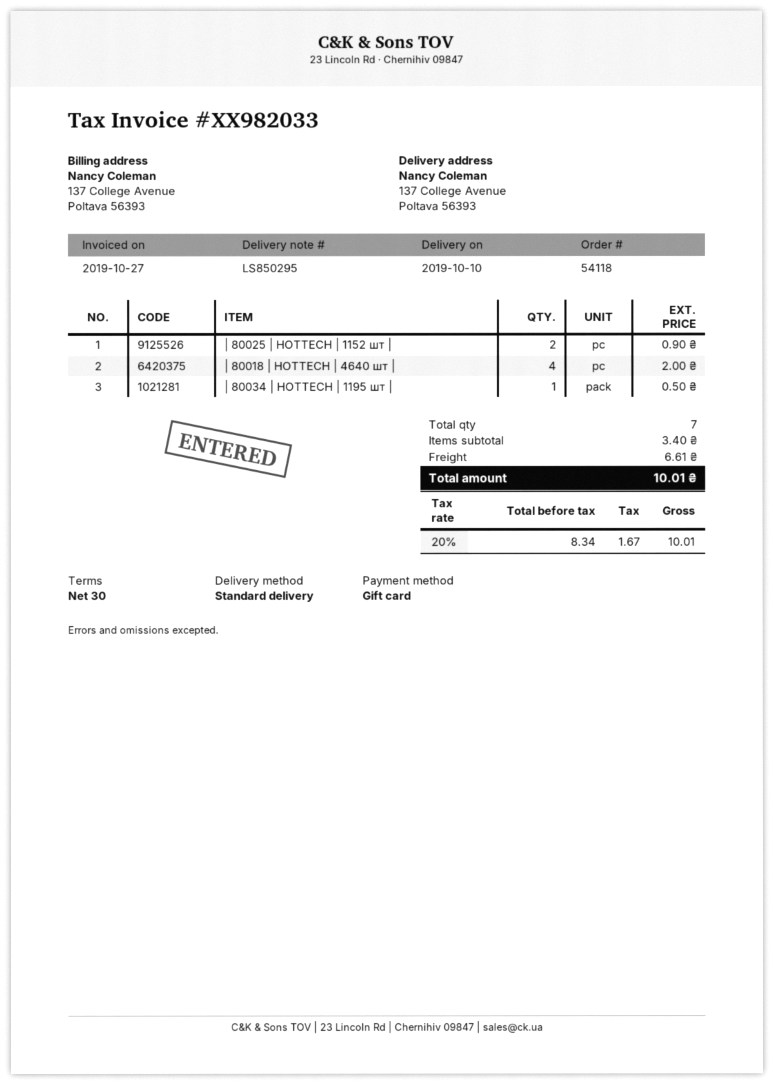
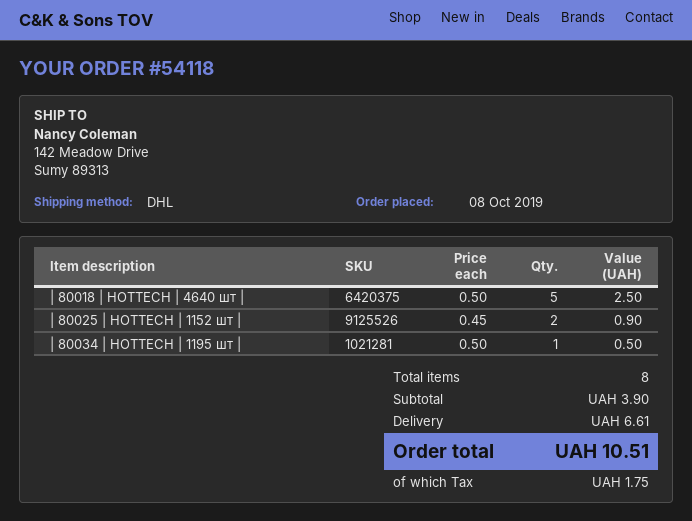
shipping method: standard -> DHL
ship to: 137 College Avenue, Poltava 56393 -> 142 Meadow Drive, Sumy 89313
| 80018 | HOTTECH | 4640 шт |: 4 for 2.00 -> 5 for 2.50
total quantity: 7 -> 8
subtotal: 3.40 -> 3.90
tax: 1.67 -> 1.75
total: 10.01 -> 10.51

